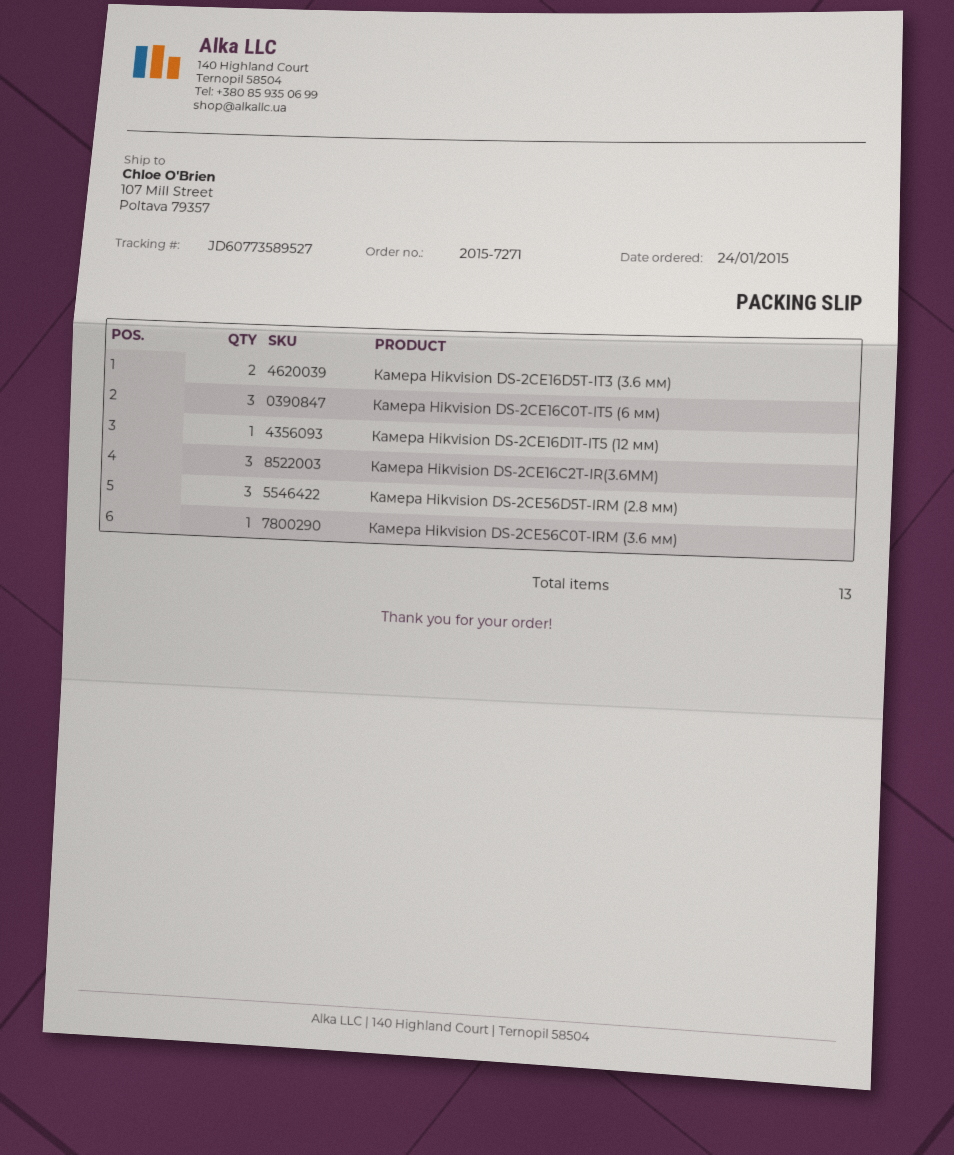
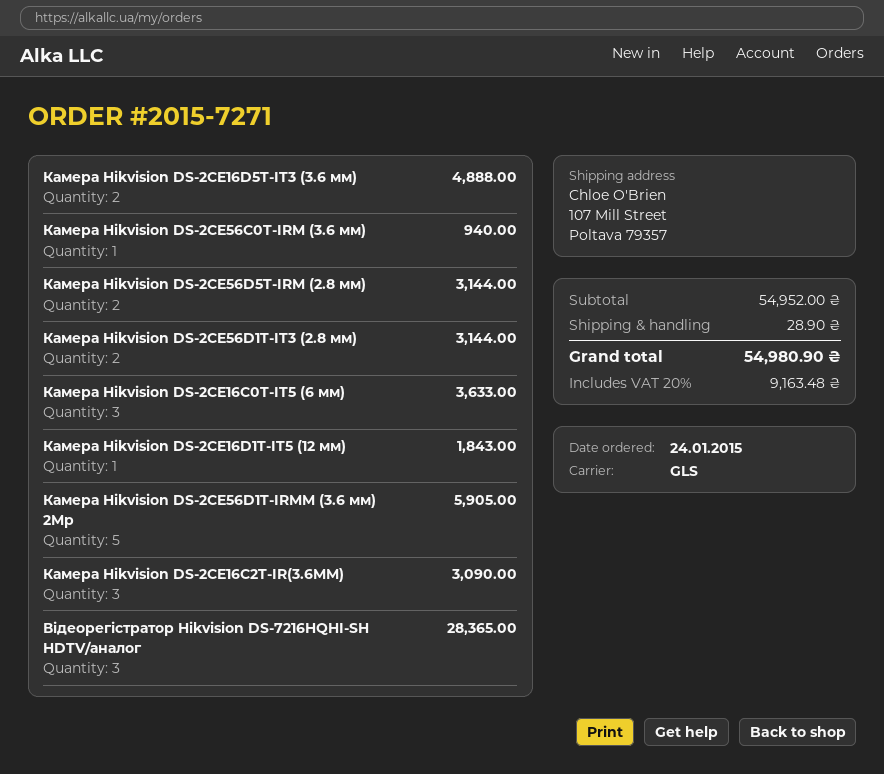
Камера Hikvision DS-2CE56D5T-IRM (2.8 мм): 3 -> 2
Камера Hikvision DS-2CE56D1T-IT3 (2.8 мм): none -> 2
Камера Hikvision DS-2CE56D1T-IRMM (3.6 мм) 2Mp: none -> 5
Відеорегістратор Hikvision DS-7216HQHI-SH HDTV/аналог: none -> 3

